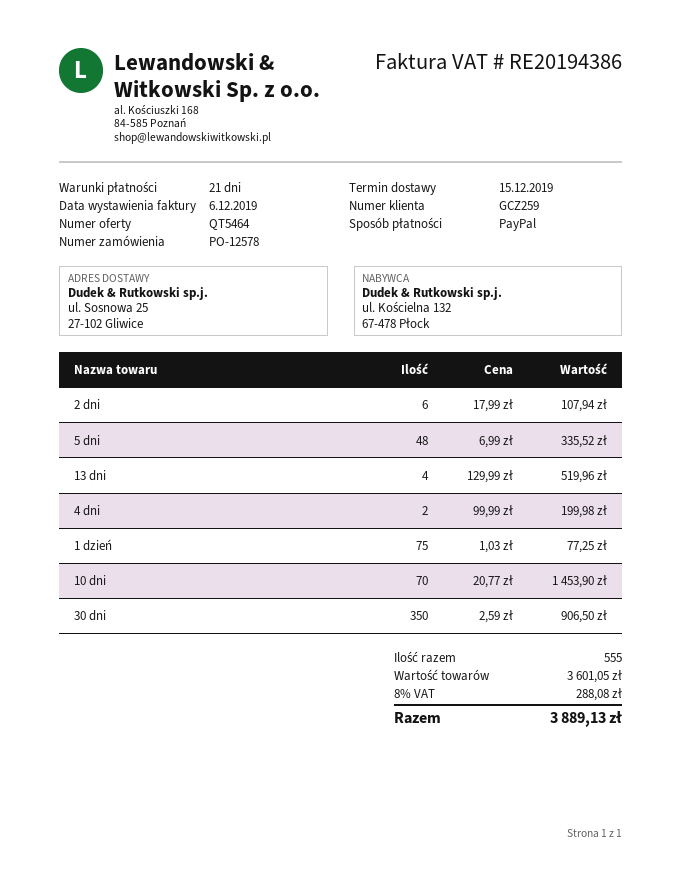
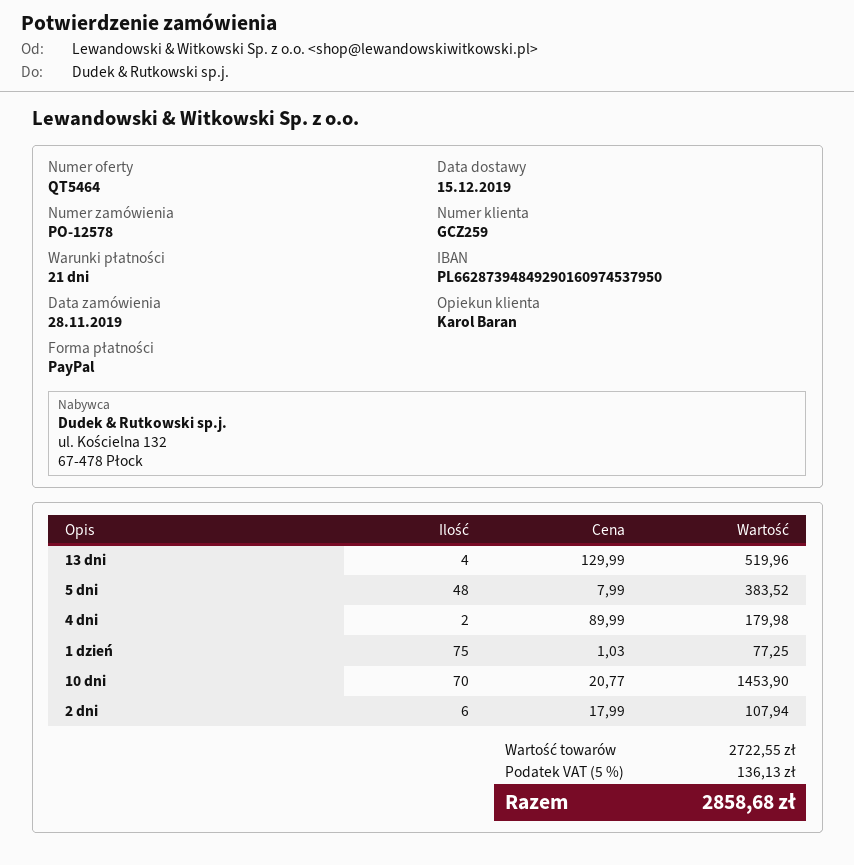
5 dni: 48 x 6.99 = 335.52 -> 48 x 7.99 = 383.52
4 dni: 2 x 99.99 = 199.98 -> 2 x 89.99 = 179.98
30 dni: 350 x 2.59 = 906.50 -> none
subtotal: 3601.05 -> 2722.55
tax: 8% = 288.08 -> 5% = 136.13
total: 3889.13 -> 2858.68

